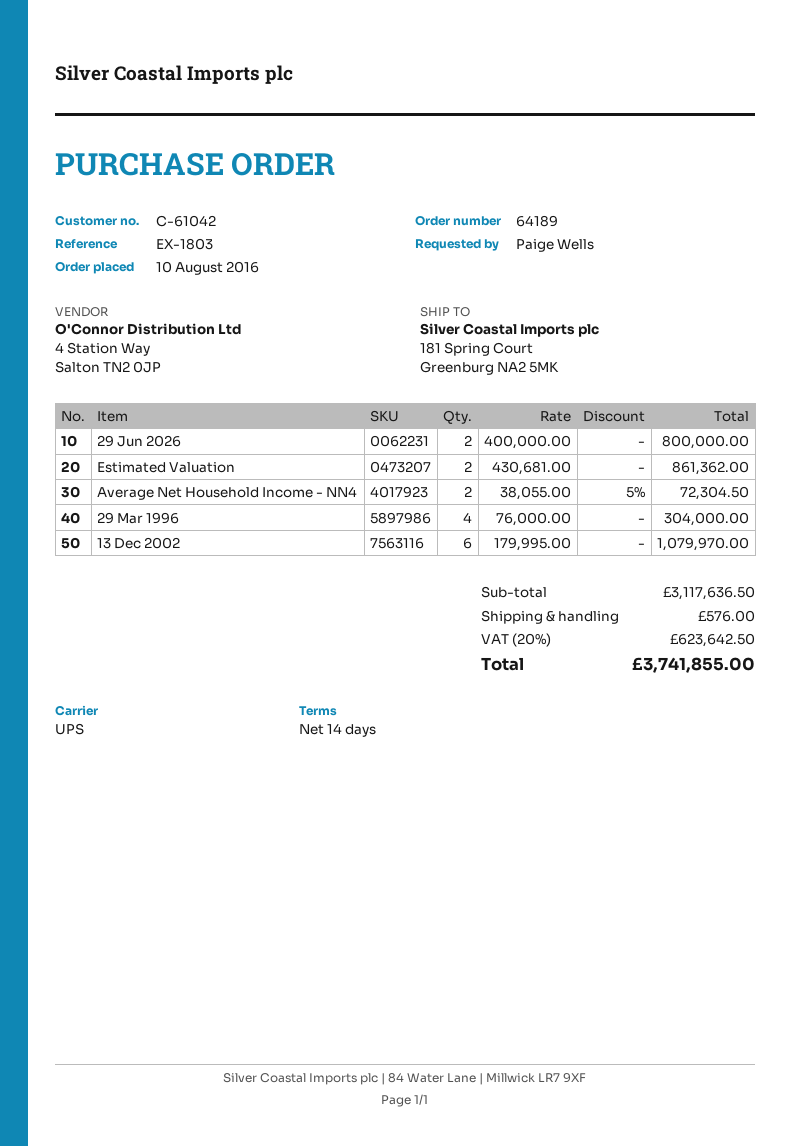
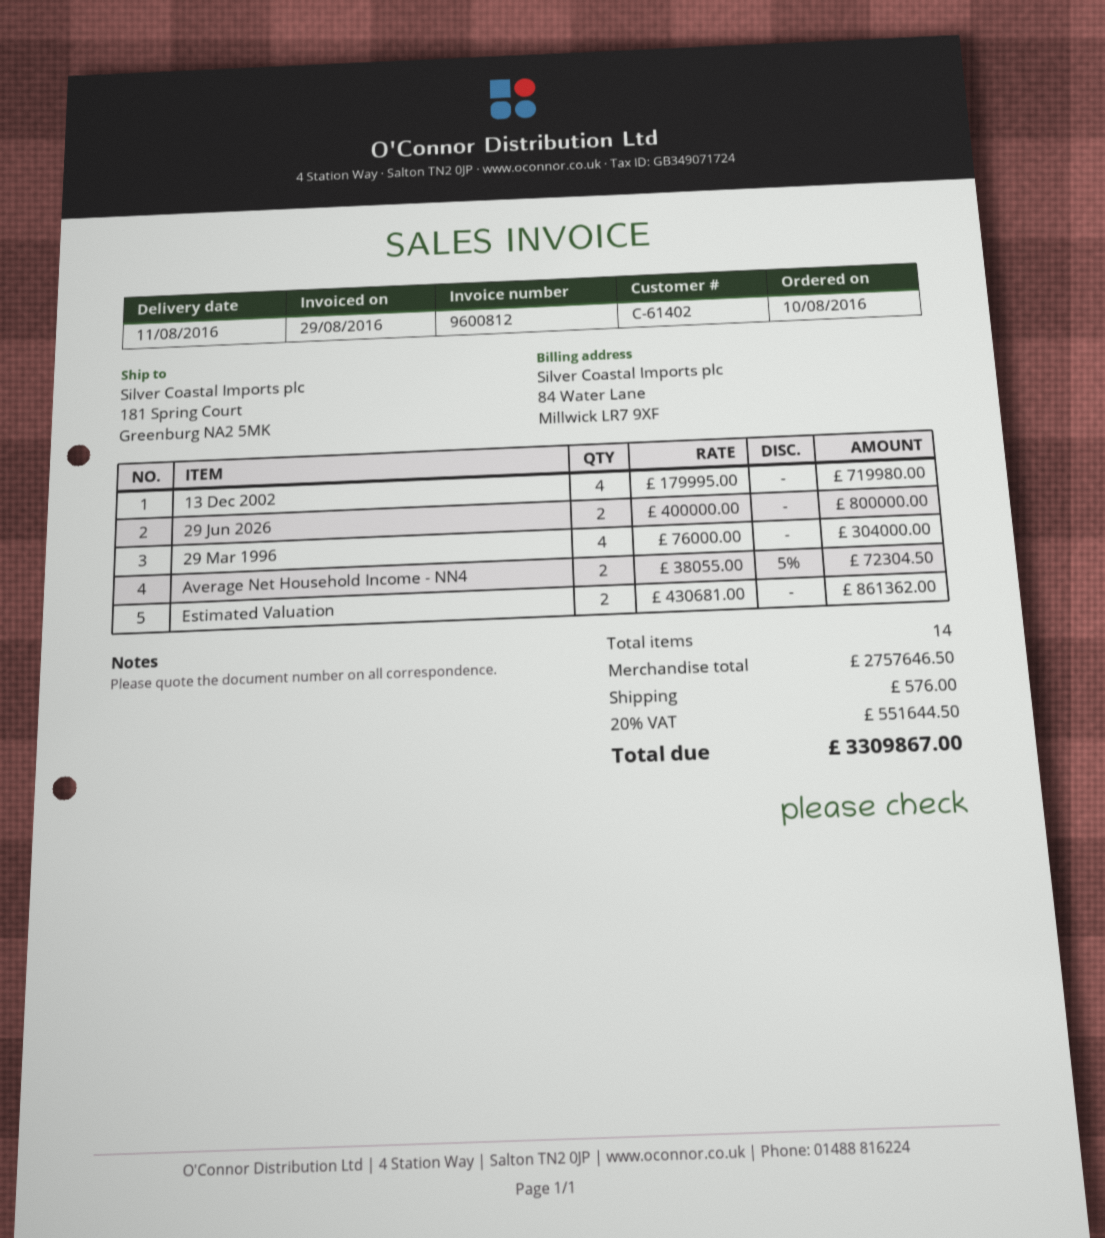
customer number: C-61042 -> C-61402
13 Dec 2002: 6 x 179995.00 = 1079970.00 -> 4 x 179995.00 = 719980.00
subtotal: 3117636.50 -> 2757646.50
tax: 20% = 623642.50 -> 20% = 551644.50
total: 3741855.00 -> 3309867.00

